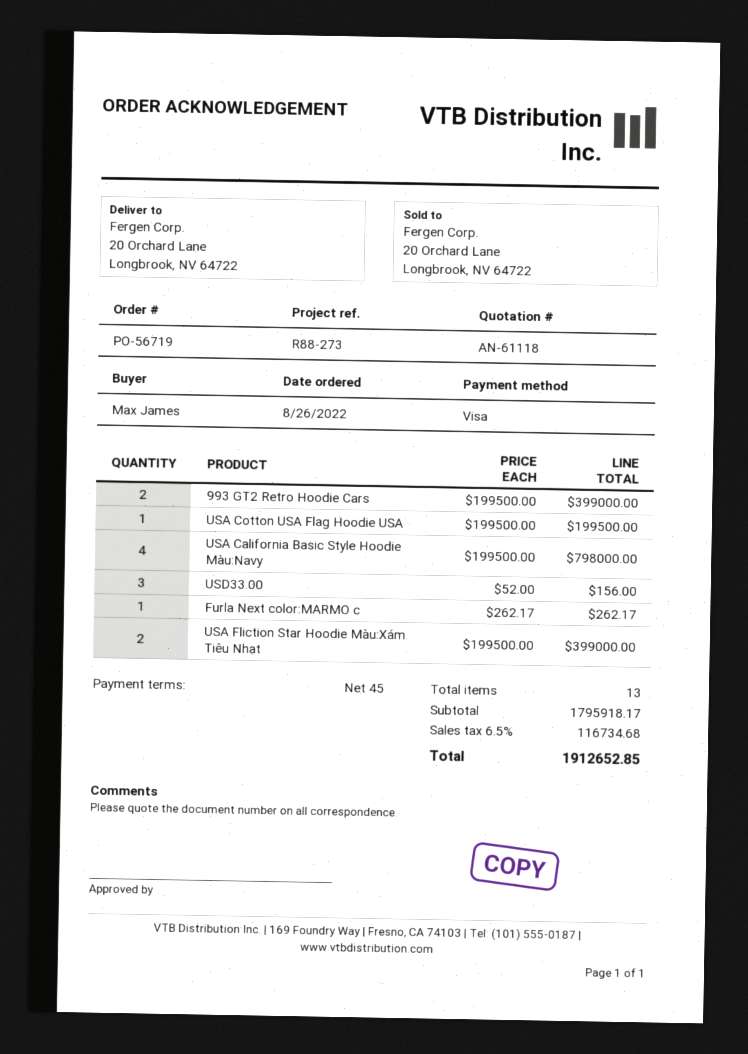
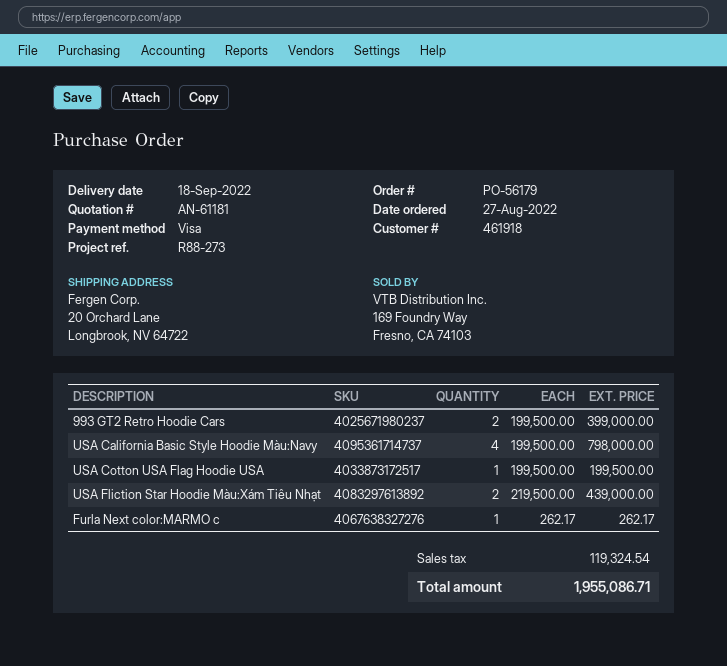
quote number: AN-61118 -> AN-61181
order number: PO-56719 -> PO-56179
order date: 2022-08-26 -> 2022-08-27
USD33.00: 3 x 52.00 = 156.00 -> none
USA Fliction Star Hoodie Màu:Xám Tiêu Nhạt: 2 x 199500.00 = 399000.00 -> 2 x 219500.00 = 439000.00
tax: 116734.68 -> 119324.54
total: 1912652.85 -> 1955086.71

